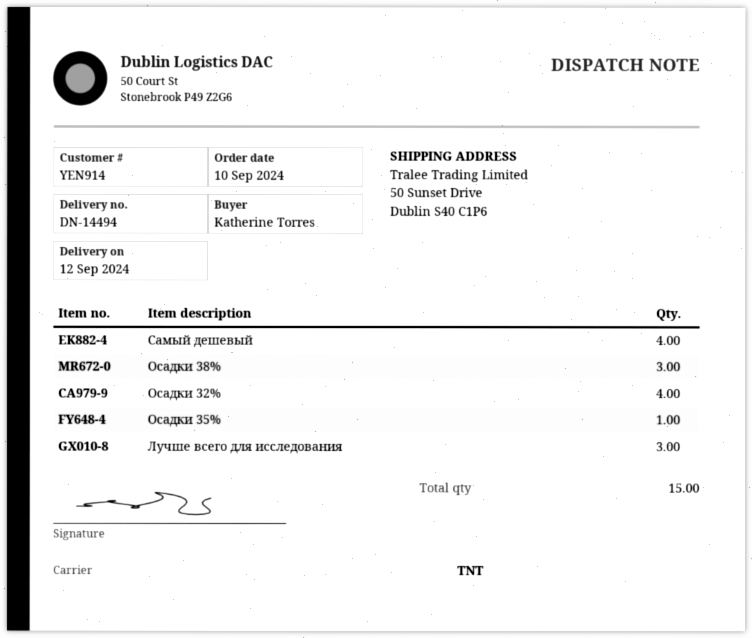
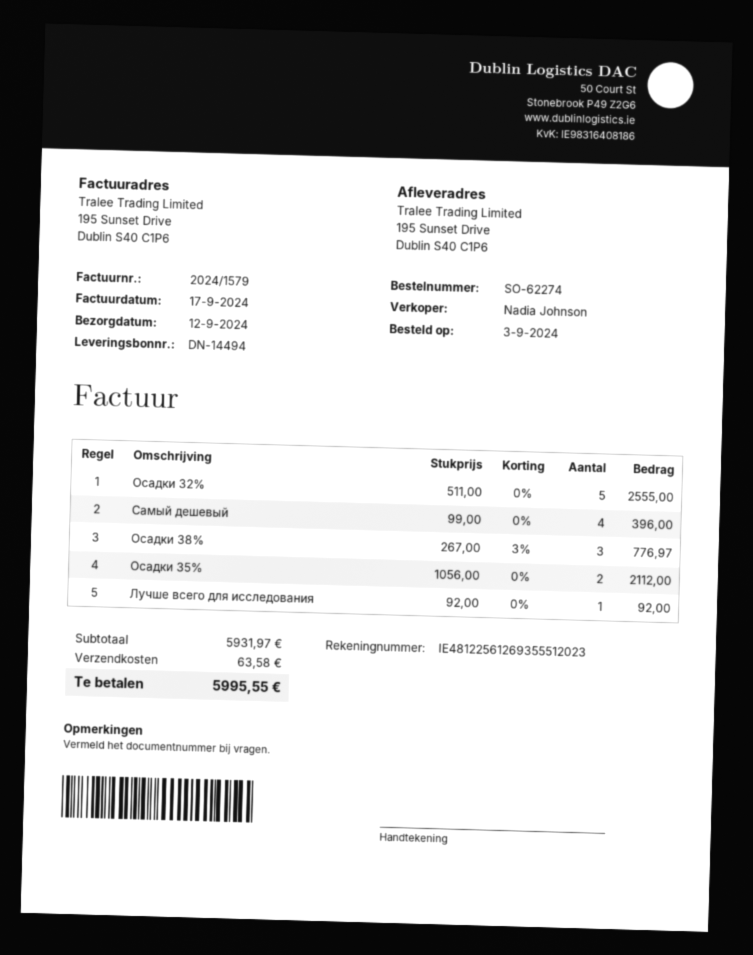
order date: 2024-09-10 -> 2024-09-03
ship to: 50 Sunset Drive, Dublin S40 C1P6 -> 195 Sunset Drive, Dublin S40 C1P6
Осадки 32%: 4 -> 5
Осадки 35%: 1 -> 2
Лучше всего для исследования: 3 -> 1

